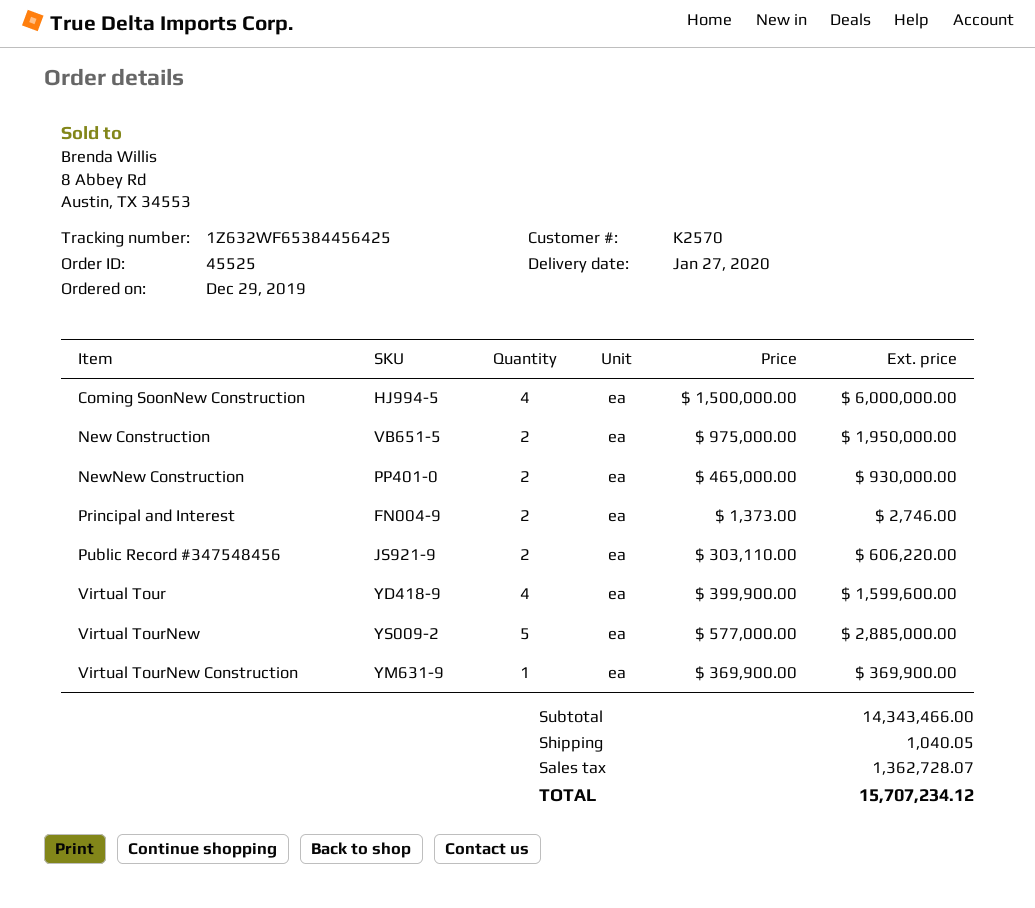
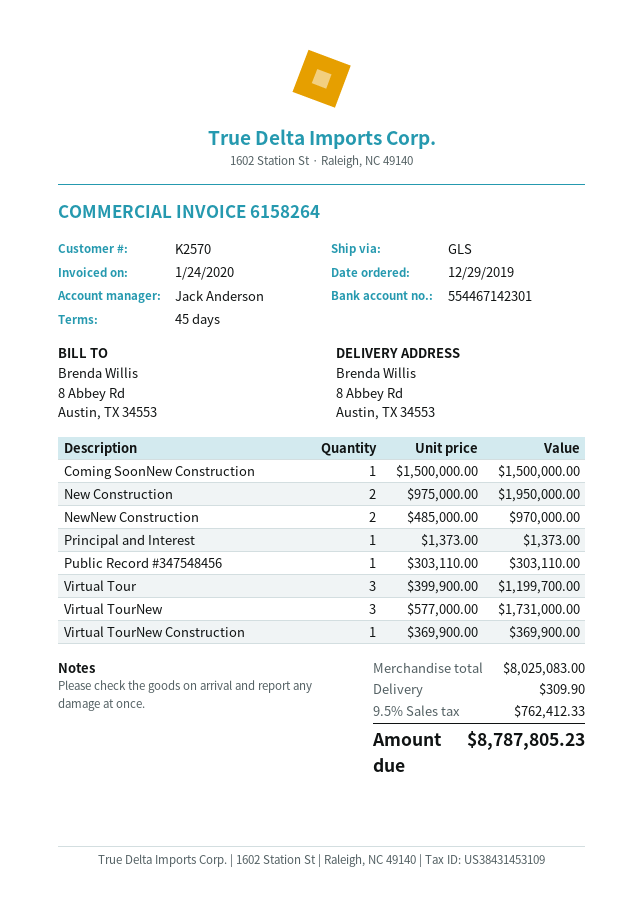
Coming SoonNew Construction: 4 x 1500000.00 = 6000000.00 -> 1 x 1500000.00 = 1500000.00
NewNew Construction: 2 x 465000.00 = 930000.00 -> 2 x 485000.00 = 970000.00
Principal and Interest: 2 x 1373.00 = 2746.00 -> 1 x 1373.00 = 1373.00
Public Record #347548456: 2 x 303110.00 = 606220.00 -> 1 x 303110.00 = 303110.00
Virtual Tour: 4 x 399900.00 = 1599600.00 -> 3 x 399900.00 = 1199700.00
Virtual TourNew: 5 x 577000.00 = 2885000.00 -> 3 x 577000.00 = 1731000.00
subtotal: 14343466.00 -> 8025083.00
shipping: 1040.05 -> 309.90
tax: 1362728.07 -> 762412.33
total: 15707234.12 -> 8787805.23

